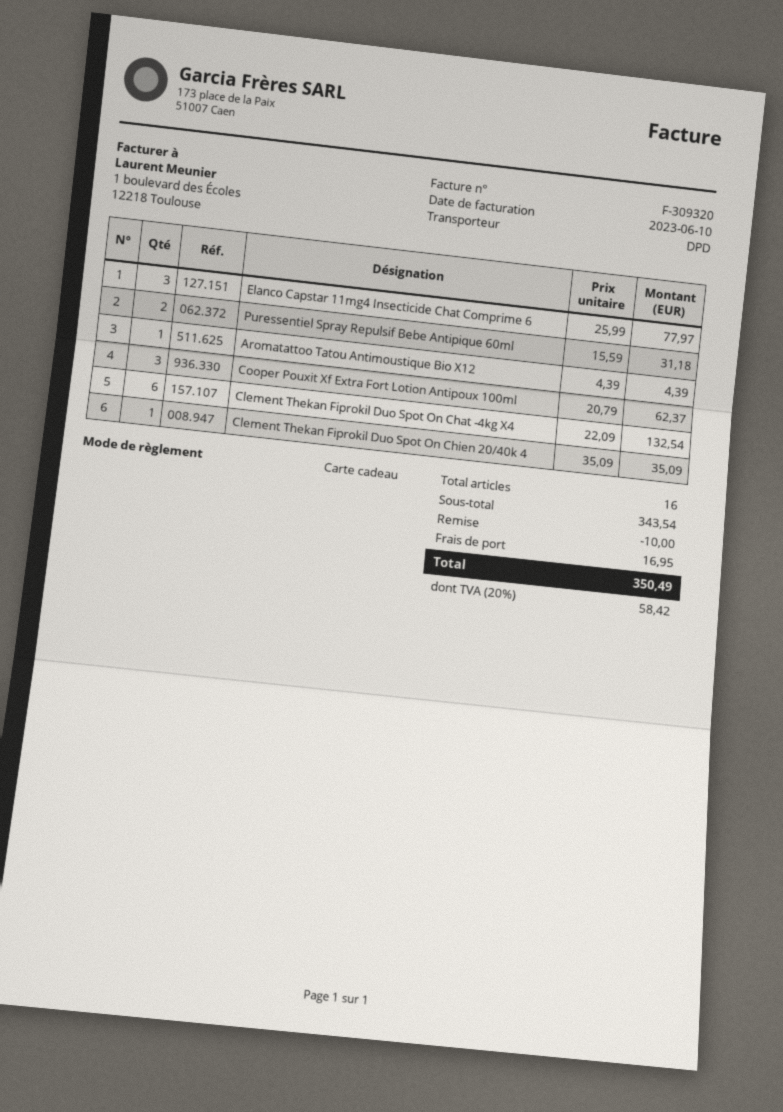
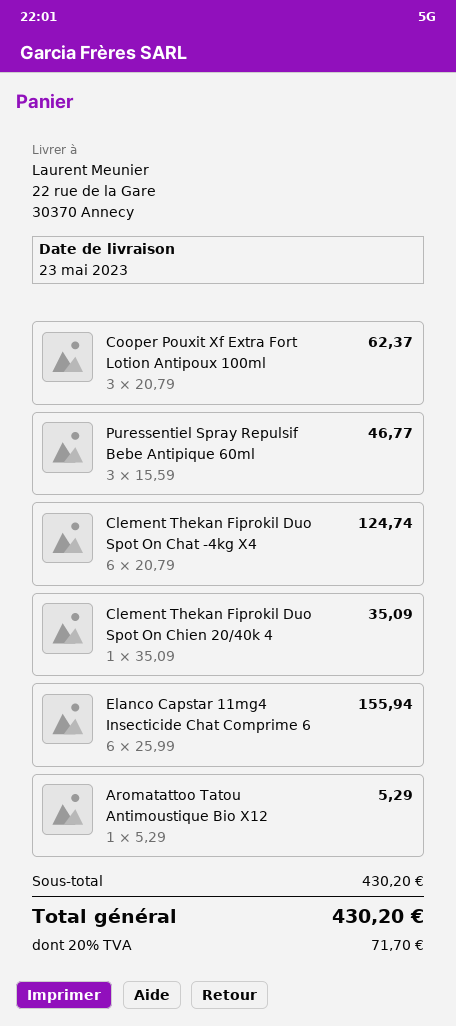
Elanco Capstar 11mg4 Insecticide Chat Comprime 6: 3 x 25.99 = 77.97 -> 6 x 25.99 = 155.94
Puressentiel Spray Repulsif Bebe Antipique 60ml: 2 x 15.59 = 31.18 -> 3 x 15.59 = 46.77
Aromatattoo Tatou Antimoustique Bio X12: 1 x 4.39 = 4.39 -> 1 x 5.29 = 5.29
Clement Thekan Fiprokil Duo Spot On Chat -4kg X4: 6 x 22.09 = 132.54 -> 6 x 20.79 = 124.74
subtotal: 343.54 -> 430.20
discount: 10.00 -> none
shipping: 16.95 -> none
tax: 20% = 58.42 -> 20% = 71.70
total: 350.49 -> 430.20

